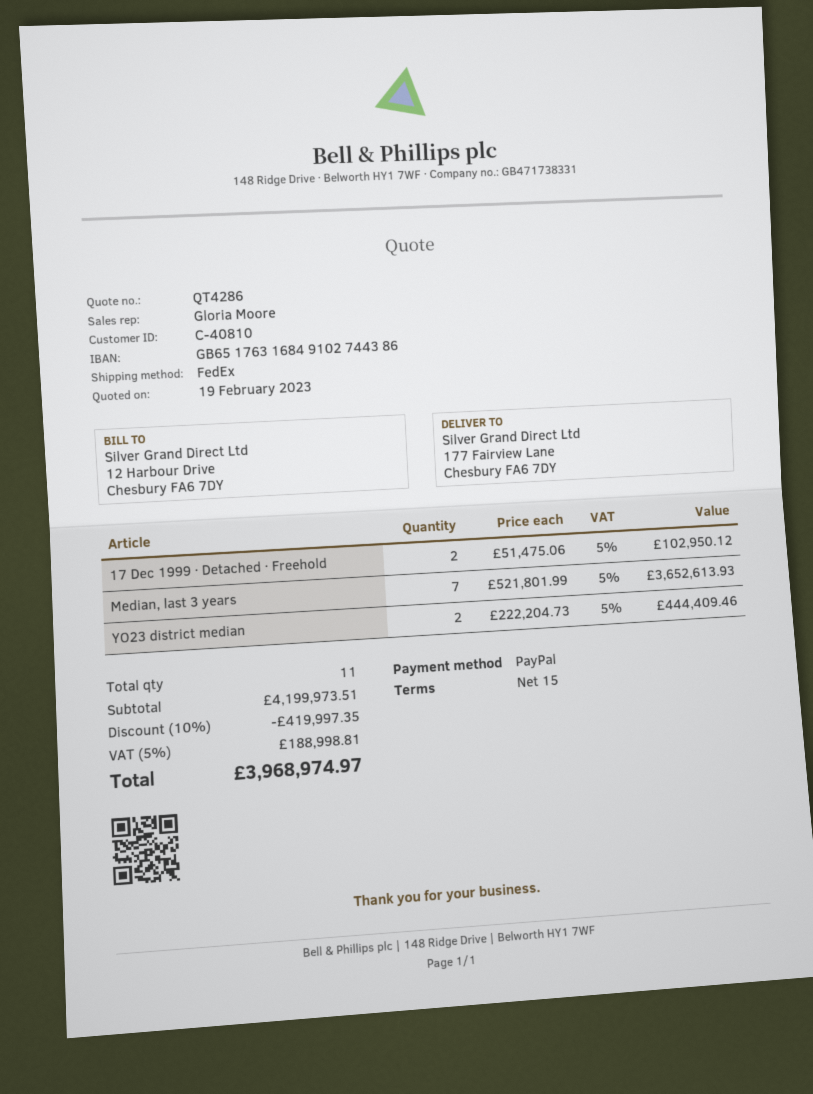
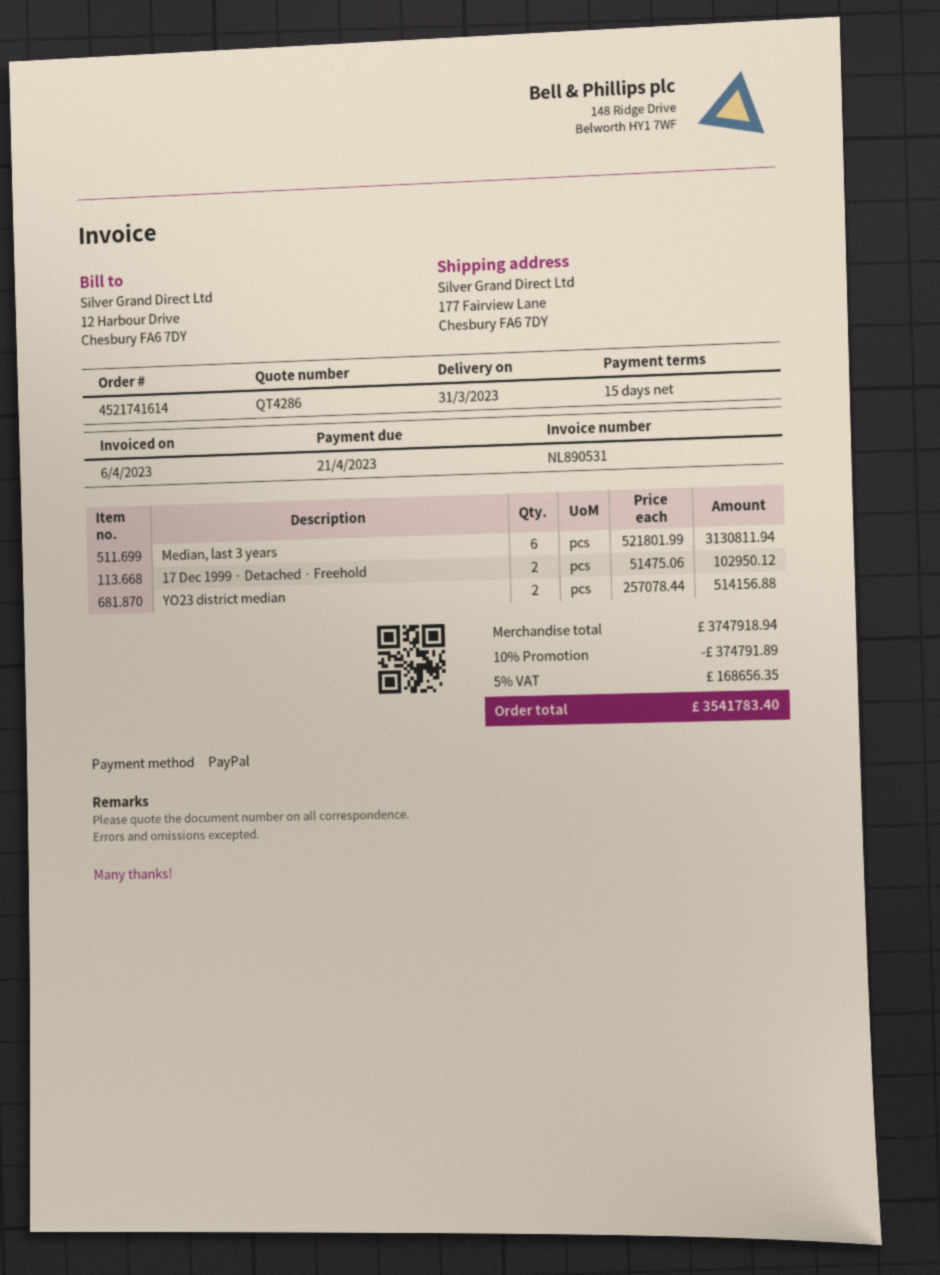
Median, last 3 years: 7 x 521801.99 = 3652613.93 -> 6 x 521801.99 = 3130811.94
YO23 district median: 2 x 222204.73 = 444409.46 -> 2 x 257078.44 = 514156.88
subtotal: 4199973.51 -> 3747918.94
discount: 10% = 419997.35 -> 10% = 374791.89
tax: 5% = 188998.81 -> 5% = 168656.35
total: 3968974.97 -> 3541783.40

